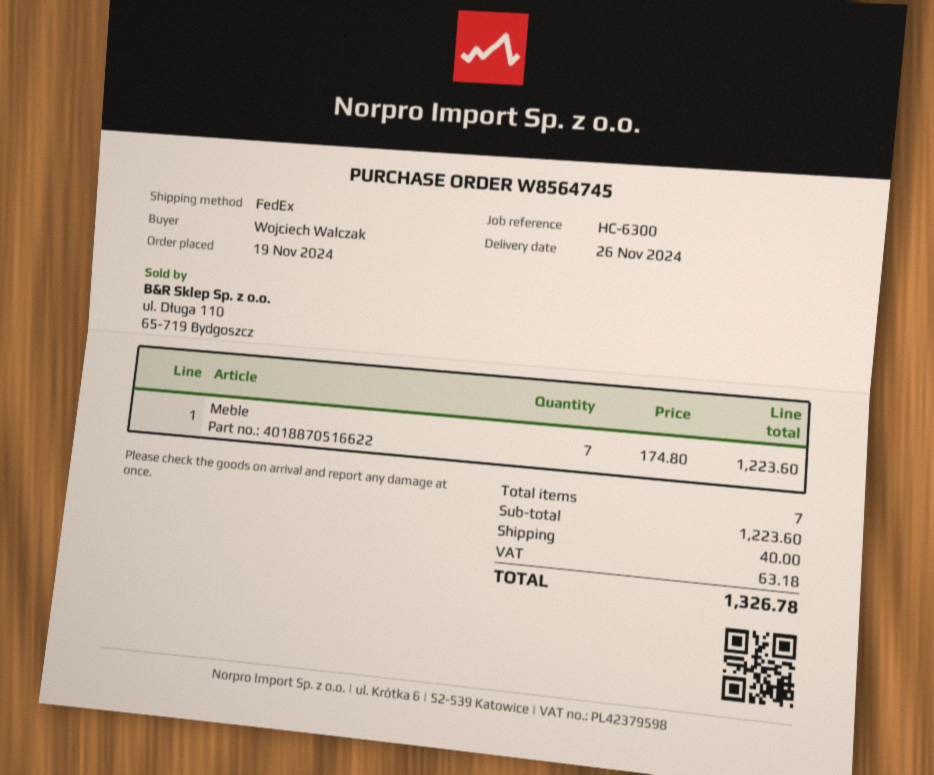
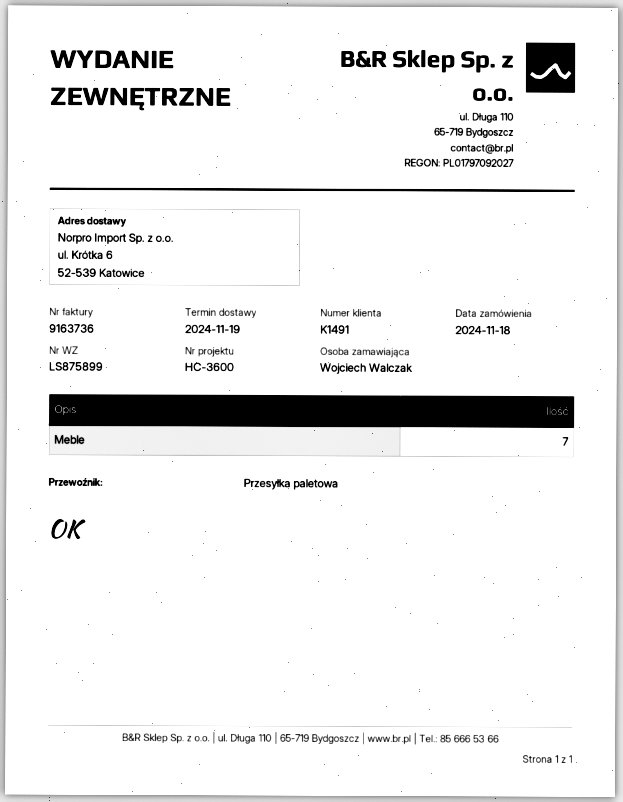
order date: 2024-11-19 -> 2024-11-18
delivery date: 2024-11-26 -> 2024-11-19
reference: HC-6300 -> HC-3600
shipping method: FedEx -> pallet freight

